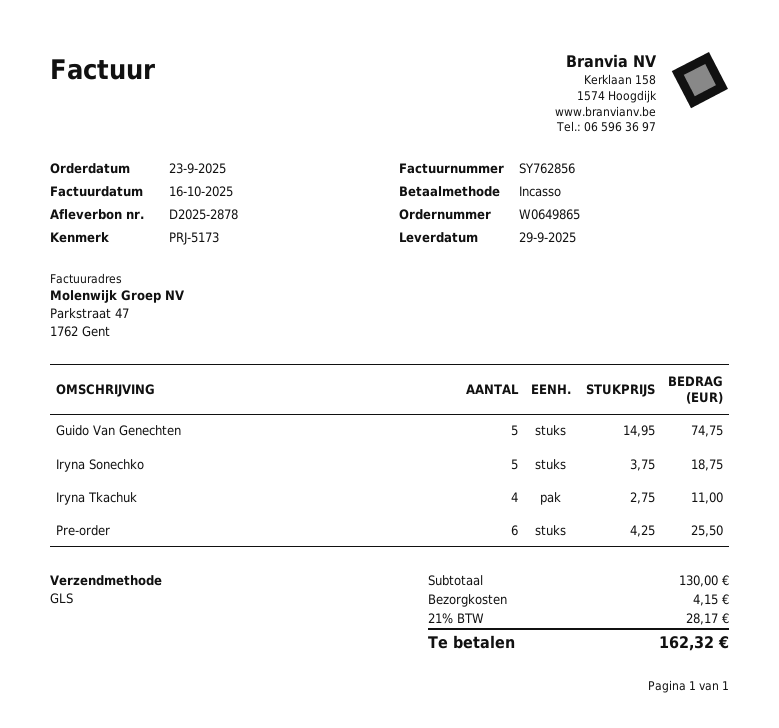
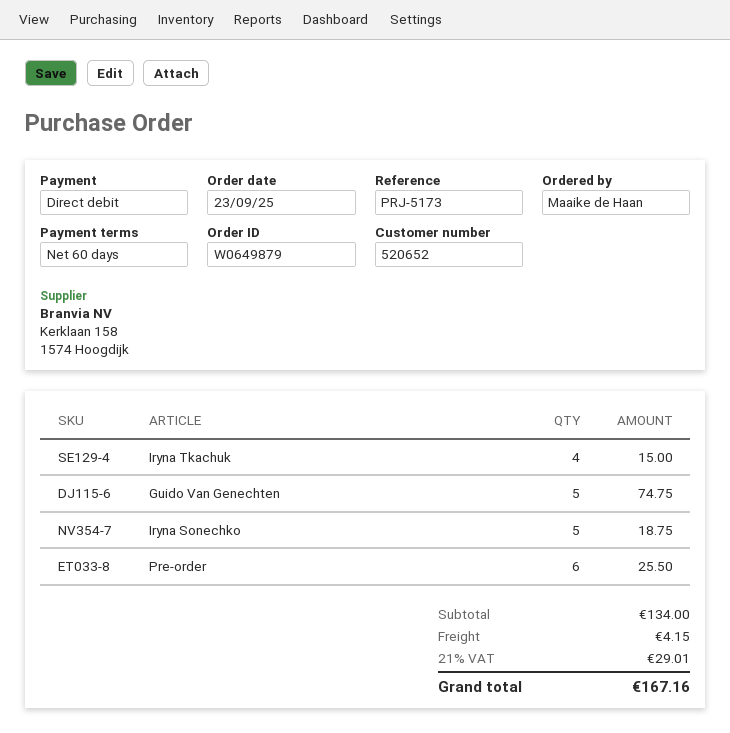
order number: W0649865 -> W0649879
Iryna Tkachuk: 4 for 11.00 -> 4 for 15.00
subtotal: 130.00 -> 134.00
tax: 21% = 28.17 -> 21% = 29.01
total: 162.32 -> 167.16

